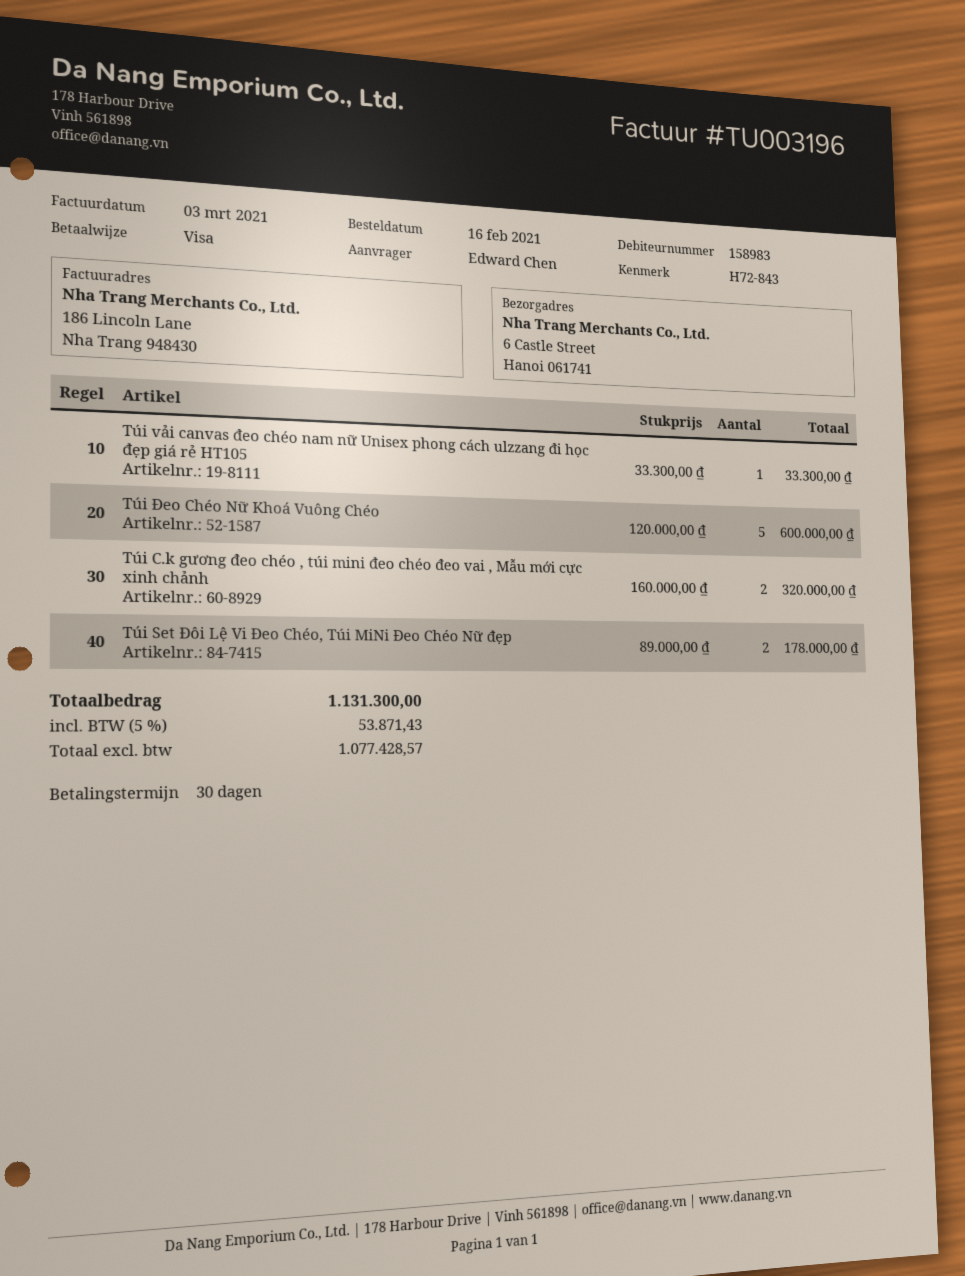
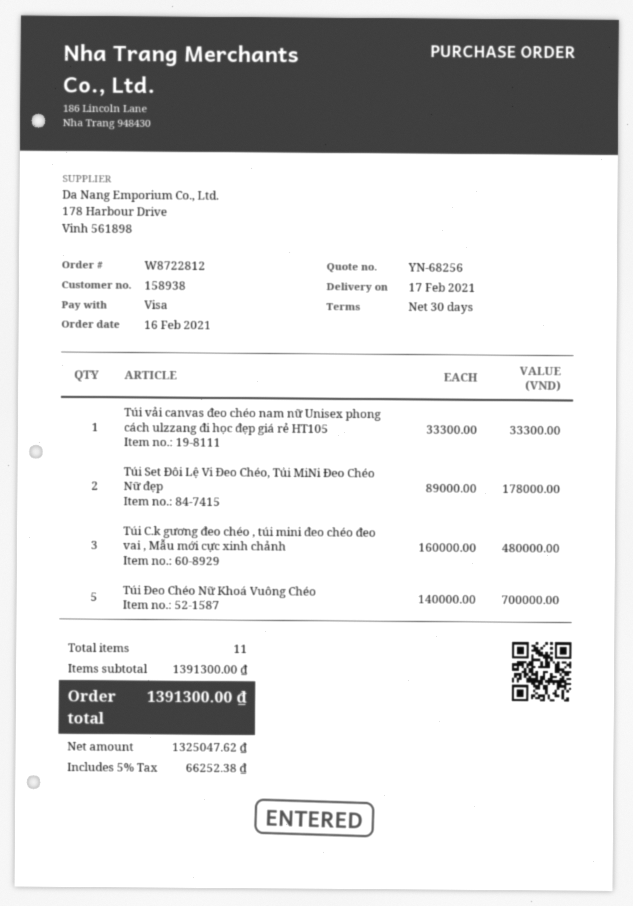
customer number: 158983 -> 158938
Túi Đeo Chéo Nữ Khoá Vuông Chéo: 5 x 120000.00 = 600000.00 -> 5 x 140000.00 = 700000.00
Túi C.k gương đeo chéo , túi mini đeo chéo đeo vai , Mẫu mới cực xinh chảnh: 2 x 160000.00 = 320000.00 -> 3 x 160000.00 = 480000.00
net: 1077428.57 -> 1325047.62
tax: 5% = 53871.43 -> 5% = 66252.38
total: 1131300.00 -> 1391300.00

